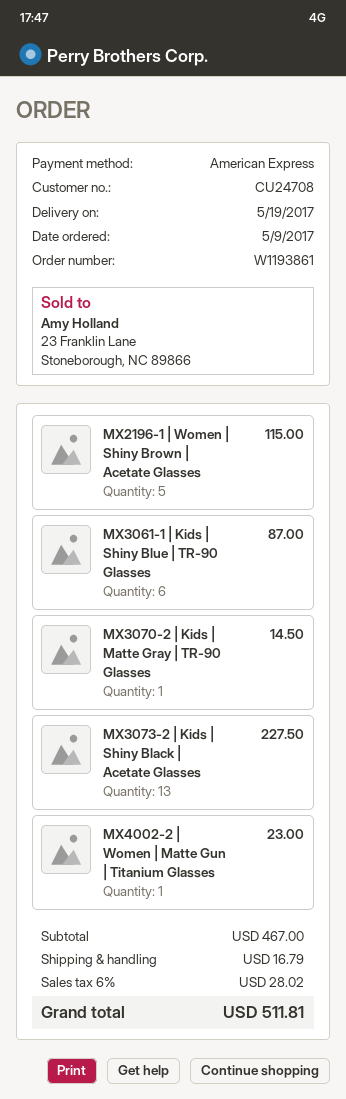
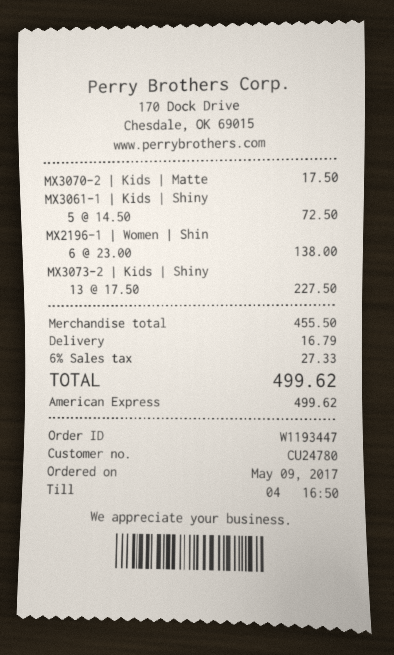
order number: W1193861 -> W1193447
customer number: CU24708 -> CU24780
MX2196-1 | Women | Shiny Brown | Acetate Glasses: 5 for 115.00 -> 6 for 138.00
MX3061-1 | Kids | Shiny Blue | TR-90 Glasses: 6 for 87.00 -> 5 for 72.50
MX3070-2 | Kids | Matte Gray | TR-90 Glasses: 1 for 14.50 -> 1 for 17.50
MX4002-2 | Women | Matte Gun | Titanium Glasses: 1 for 23.00 -> none
subtotal: 467.00 -> 455.50
tax: 6% = 28.02 -> 6% = 27.33
total: 511.81 -> 499.62

